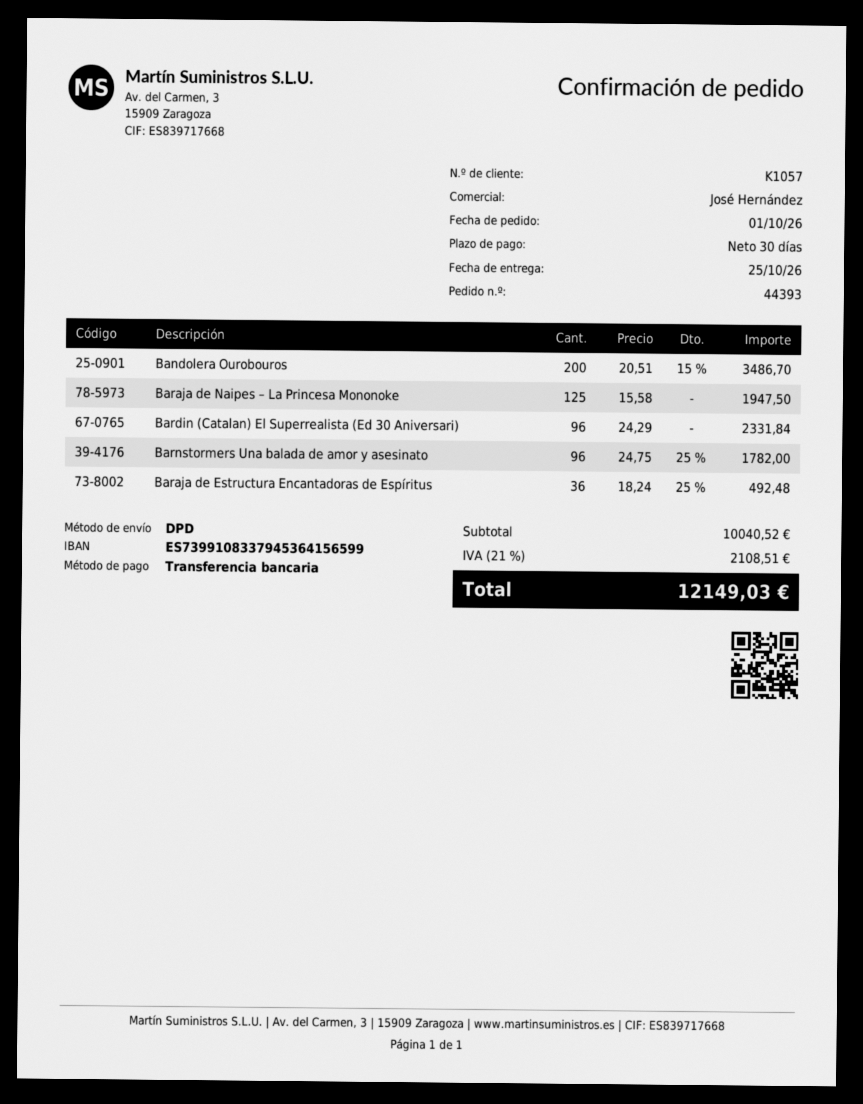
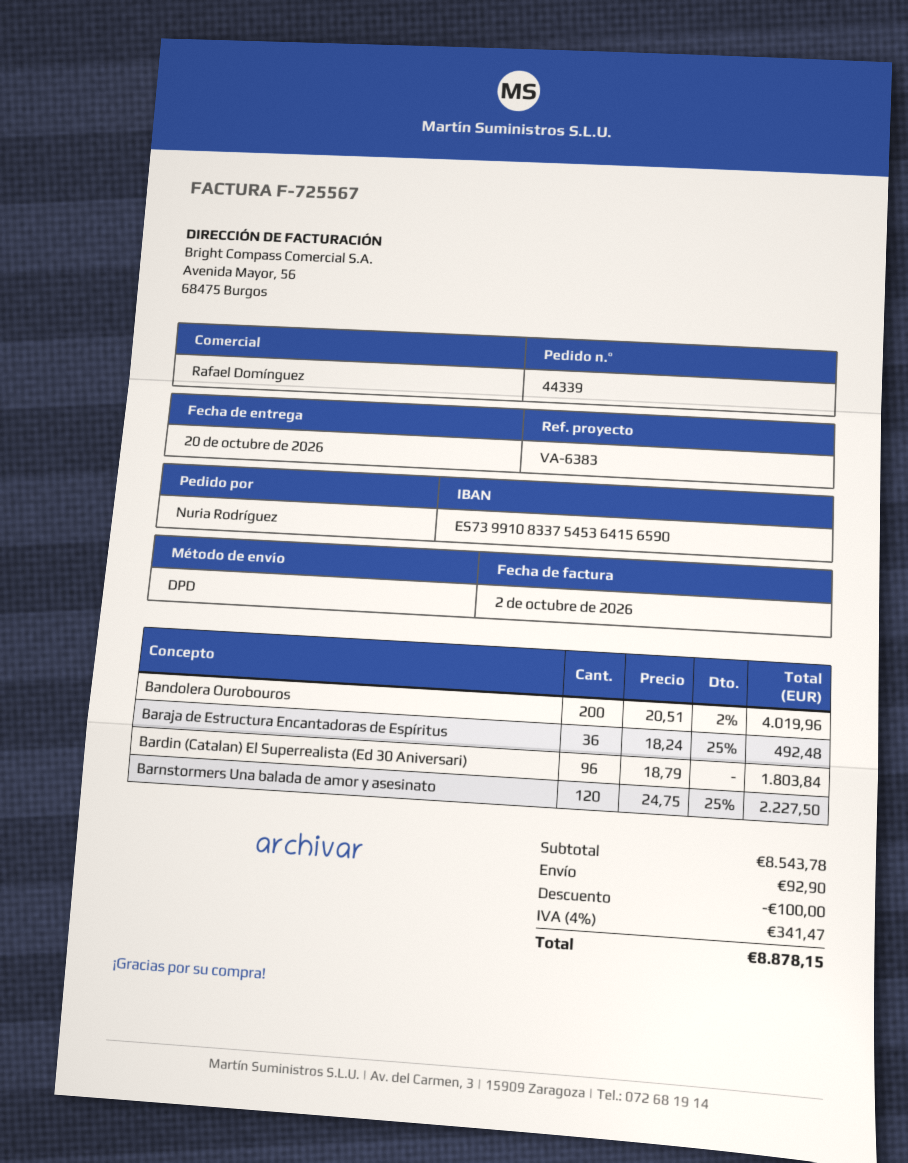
order number: 44393 -> 44339
delivery date: 2026-10-25 -> 2026-10-20
sales rep: José Hernández -> Rafael Domínguez
bank account: ES7399108337945364156599 -> ES7399108337545364156590
Bandolera Ourobouros: 200 x 20.51 - 15% = 3486.70 -> 200 x 20.51 - 2% = 4019.96
Baraja de Naipes – La Princesa Mononoke: 125 x 15.58 = 1947.50 -> none
Bardin (Catalan) El Superrealista (Ed 30 Aniversari): 96 x 24.29 = 2331.84 -> 96 x 18.79 = 1803.84
Barnstormers Una balada de amor y asesinato: 96 x 24.75 - 25% = 1782.00 -> 120 x 24.75 - 25% = 2227.50
subtotal: 10040.52 -> 8543.78
discount: none -> 100.00
shipping: none -> 92.90
tax: 21% = 2108.51 -> 4% = 341.47
total: 12149.03 -> 8878.15

